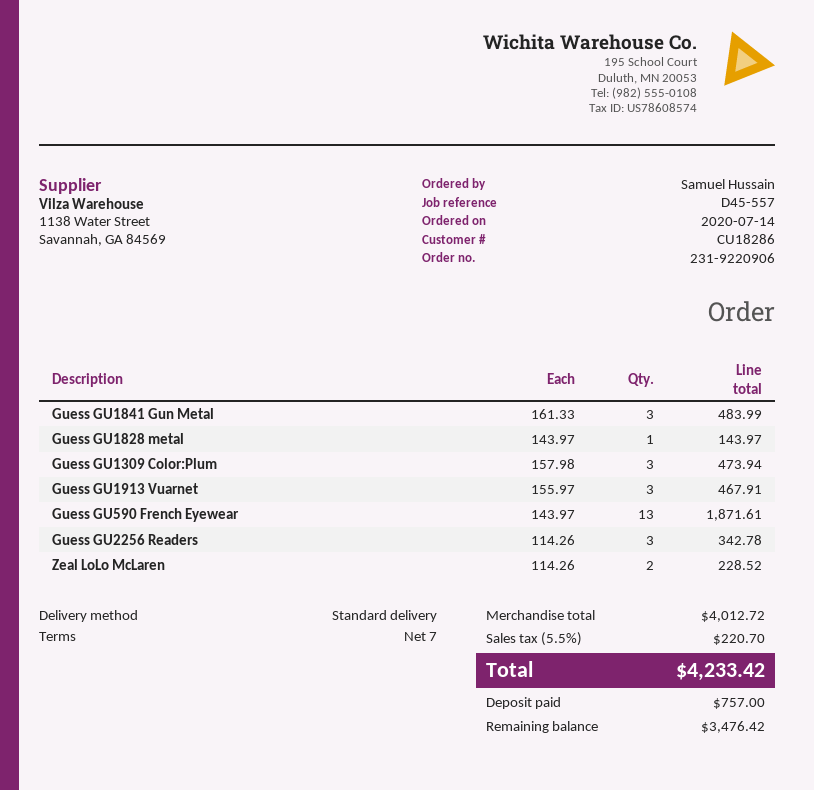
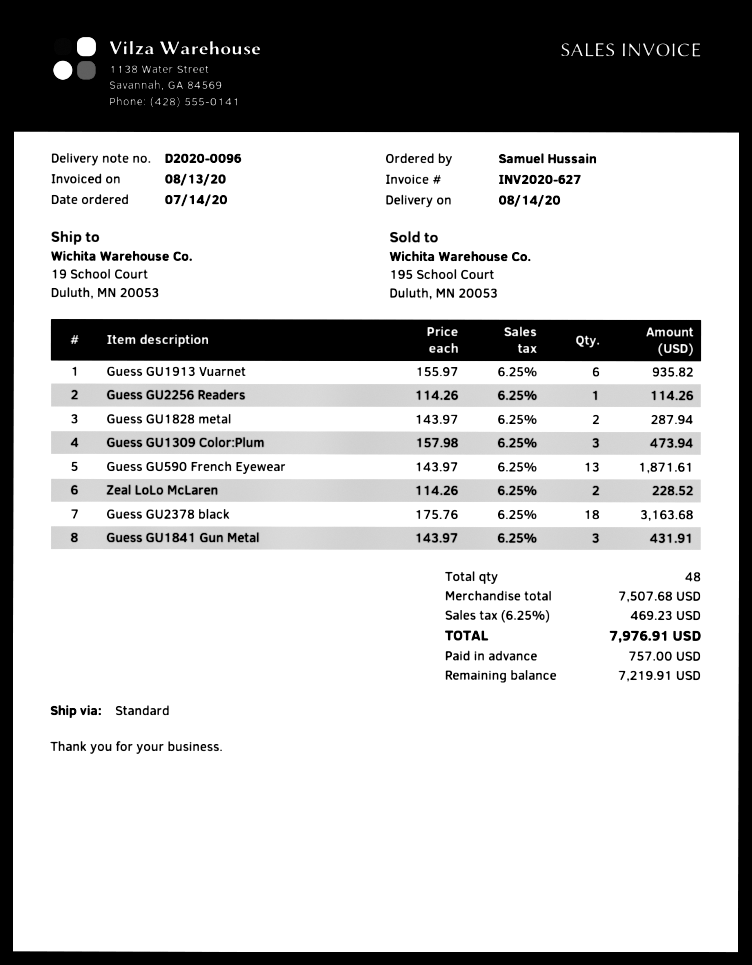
Guess GU1841 Gun Metal: 3 x 161.33 = 483.99 -> 3 x 143.97 = 431.91
Guess GU1828 metal: 1 x 143.97 = 143.97 -> 2 x 143.97 = 287.94
Guess GU1913 Vuarnet: 3 x 155.97 = 467.91 -> 6 x 155.97 = 935.82
Guess GU2256 Readers: 3 x 114.26 = 342.78 -> 1 x 114.26 = 114.26
Guess GU2378 black: none -> 18 x 175.76 = 3163.68
subtotal: 4012.72 -> 7507.68
tax: 5.5% = 220.70 -> 6.25% = 469.23
total: 4233.42 -> 7976.91
balance: 3476.42 -> 7219.91

